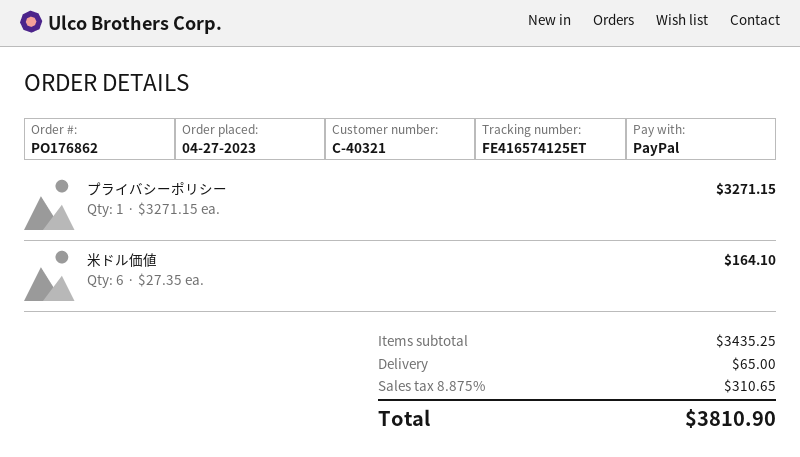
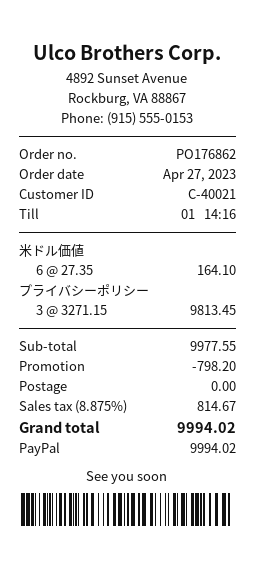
customer number: C-40321 -> C-40021
プライバシーポリシー: 1 x 3271.15 = 3271.15 -> 3 x 3271.15 = 9813.45
subtotal: 3435.25 -> 9977.55
discount: none -> 798.20
shipping: 65.00 -> 0.00
tax: 8.875% = 310.65 -> 8.875% = 814.67
total: 3810.90 -> 9994.02

